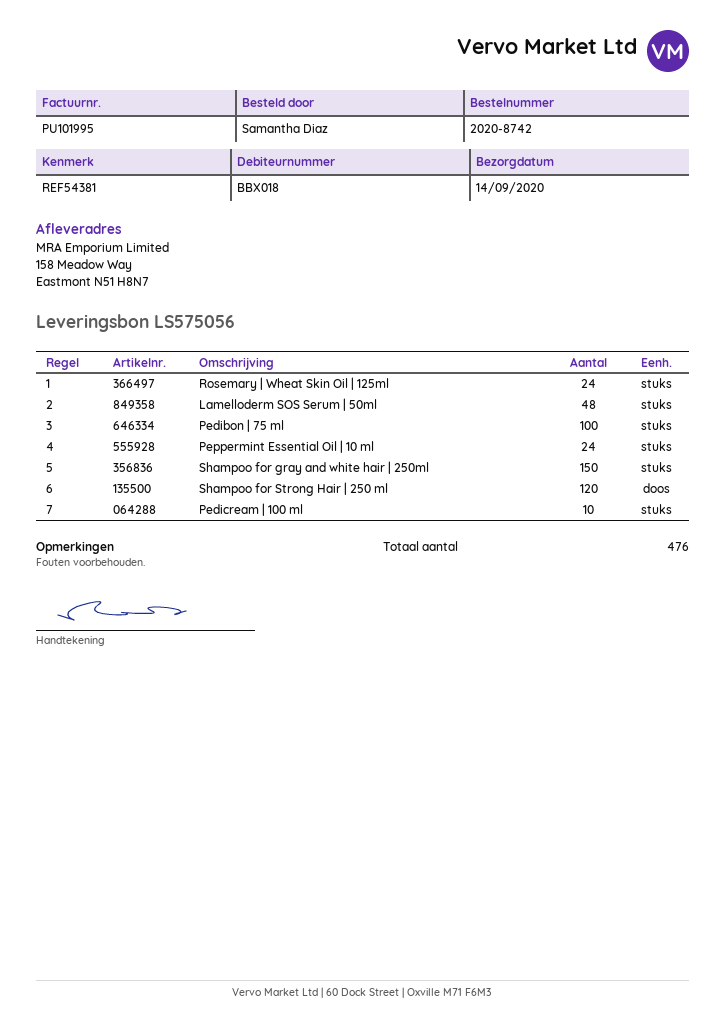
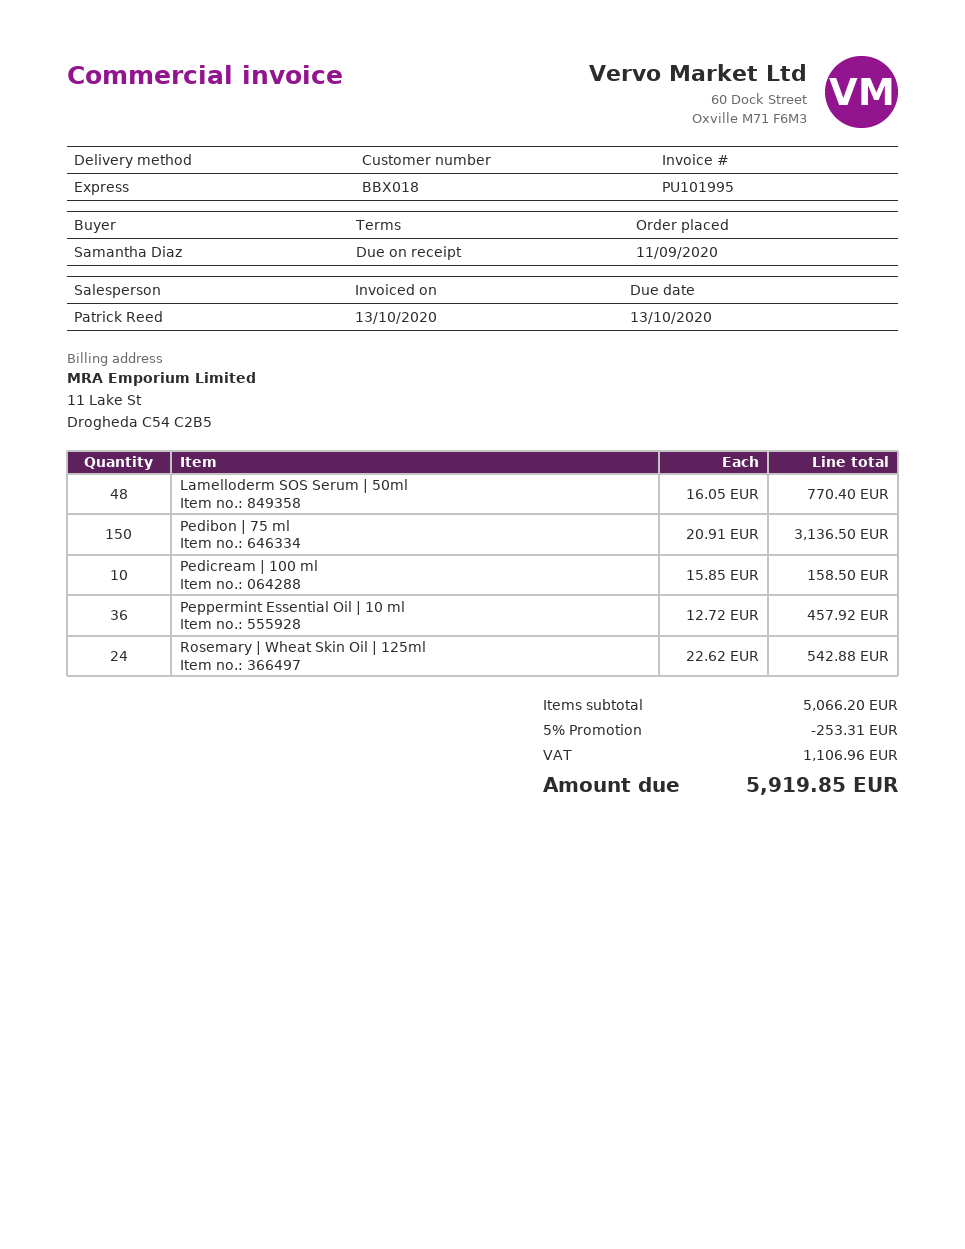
Pedibon | 75 ml: 100 -> 150
Peppermint Essential Oil | 10 ml: 24 -> 36
Shampoo for gray and white hair | 250ml: 150 -> none
Shampoo for Strong Hair | 250 ml: 120 -> none

